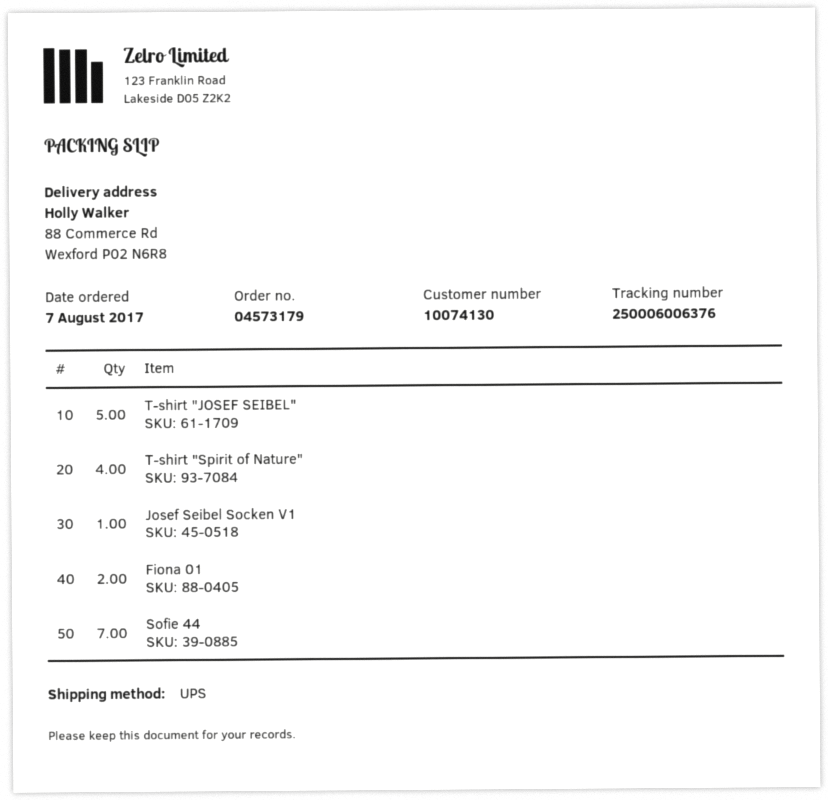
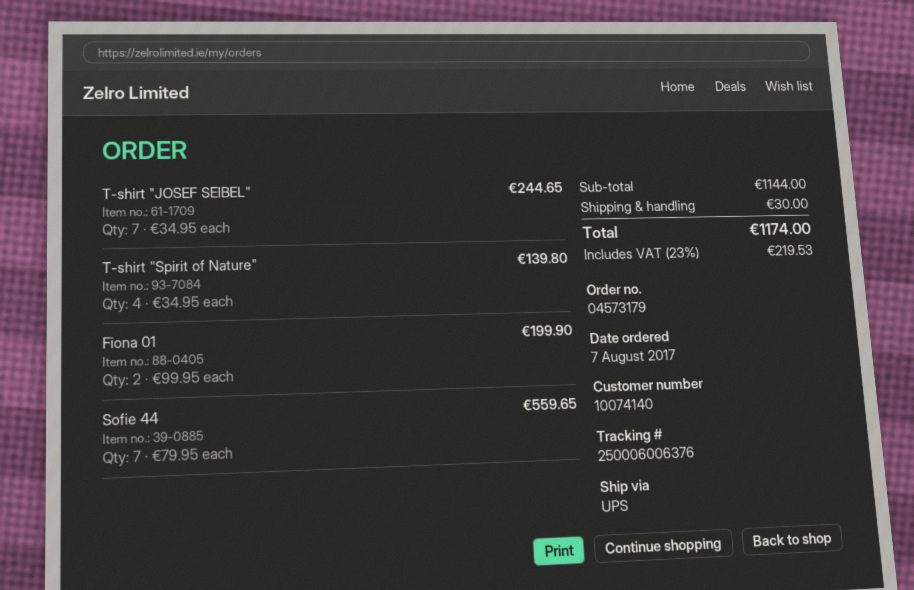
customer number: 10074130 -> 10074140
T-shirt "JOSEF SEIBEL": 5 -> 7
Josef Seibel Socken V1: 1 -> none

